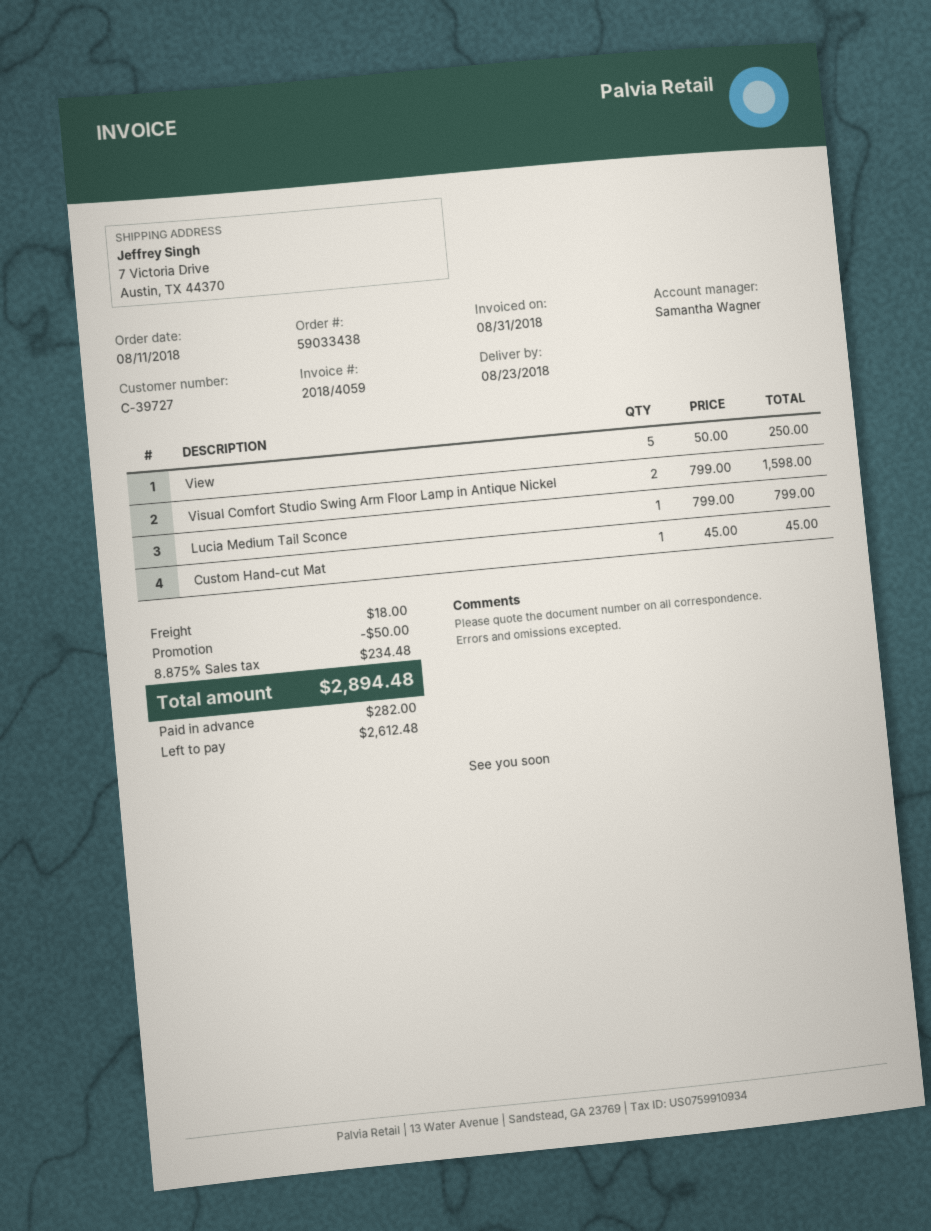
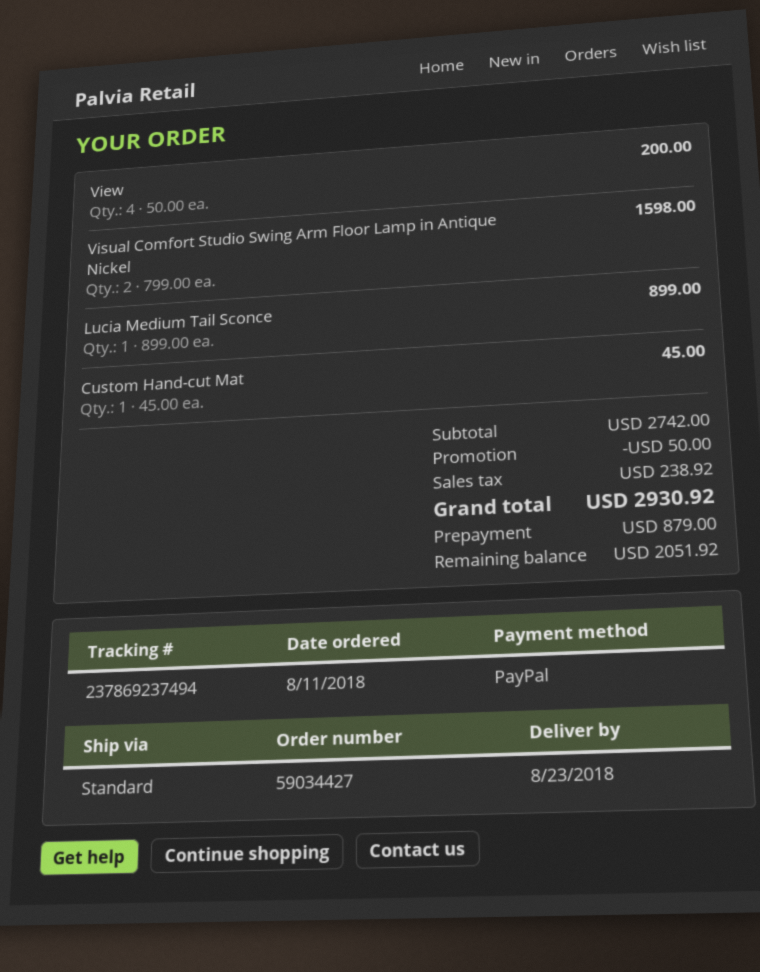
order number: 59033438 -> 59034427
View: 5 x 50.00 = 250.00 -> 4 x 50.00 = 200.00
Lucia Medium Tail Sconce: 1 x 799.00 = 799.00 -> 1 x 899.00 = 899.00
shipping: 18.00 -> none
tax: 234.48 -> 238.92
total: 2894.48 -> 2930.92
deposit: 282.00 -> 879.00
balance: 2612.48 -> 2051.92

